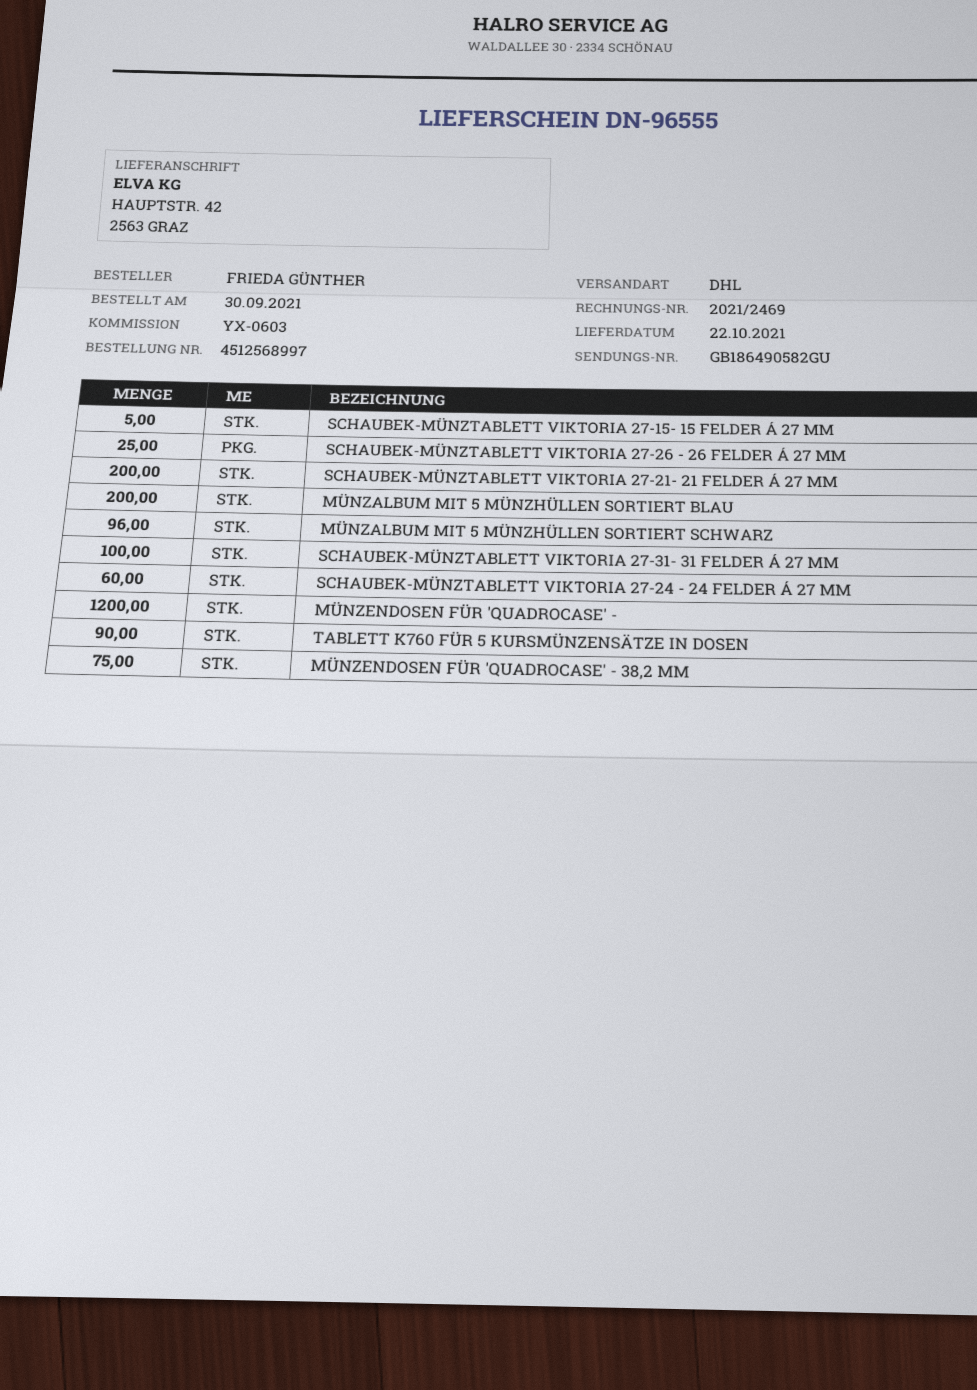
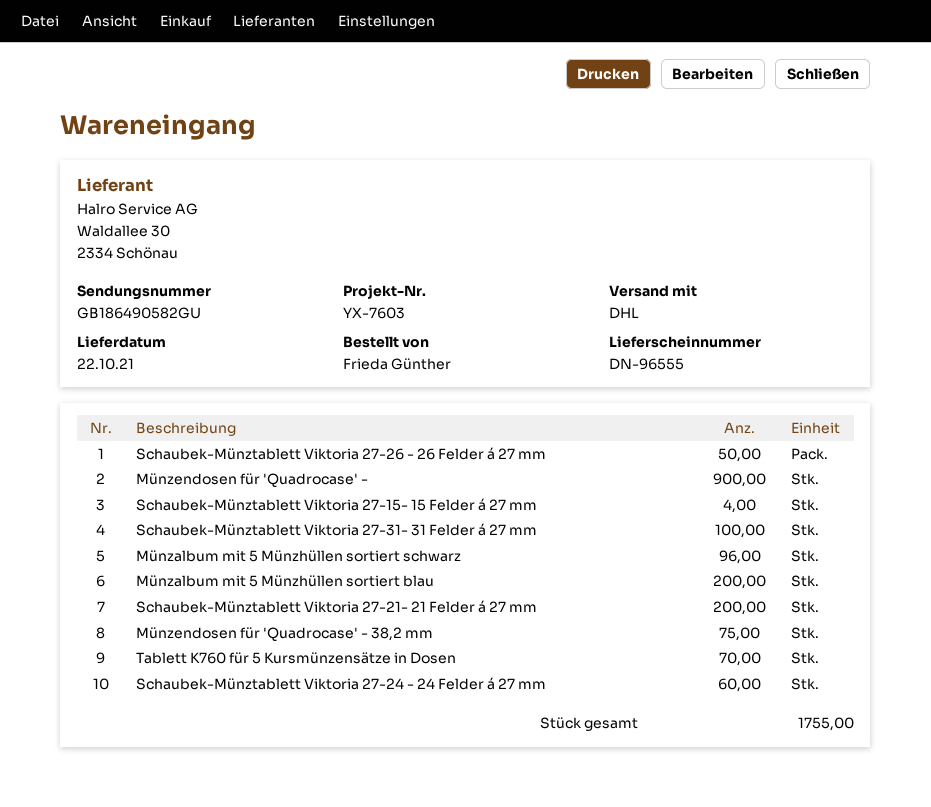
reference: YX-0603 -> YX-7603
SCHAUBEK-MÜNZTABLETT VIKTORIA 27-15- 15 FELDER Á 27 MM: 5 -> 4
SCHAUBEK-MÜNZTABLETT VIKTORIA 27-26 - 26 FELDER Á 27 MM: 25 -> 50
MÜNZENDOSEN FÜR 'QUADROCASE' -: 1200 -> 900
TABLETT K760 FÜR 5 KURSMÜNZENSÄTZE IN DOSEN: 90 -> 70

